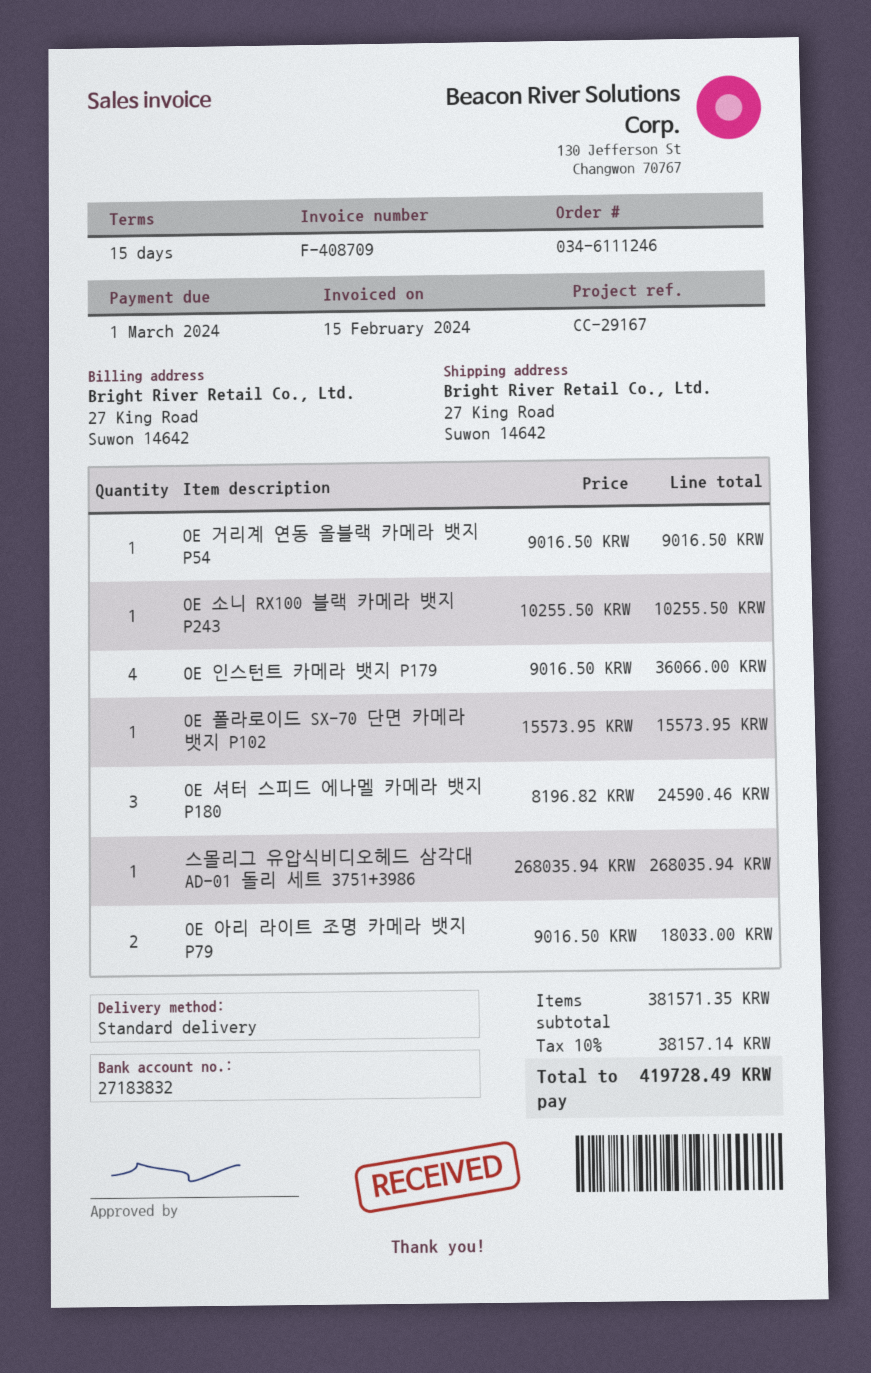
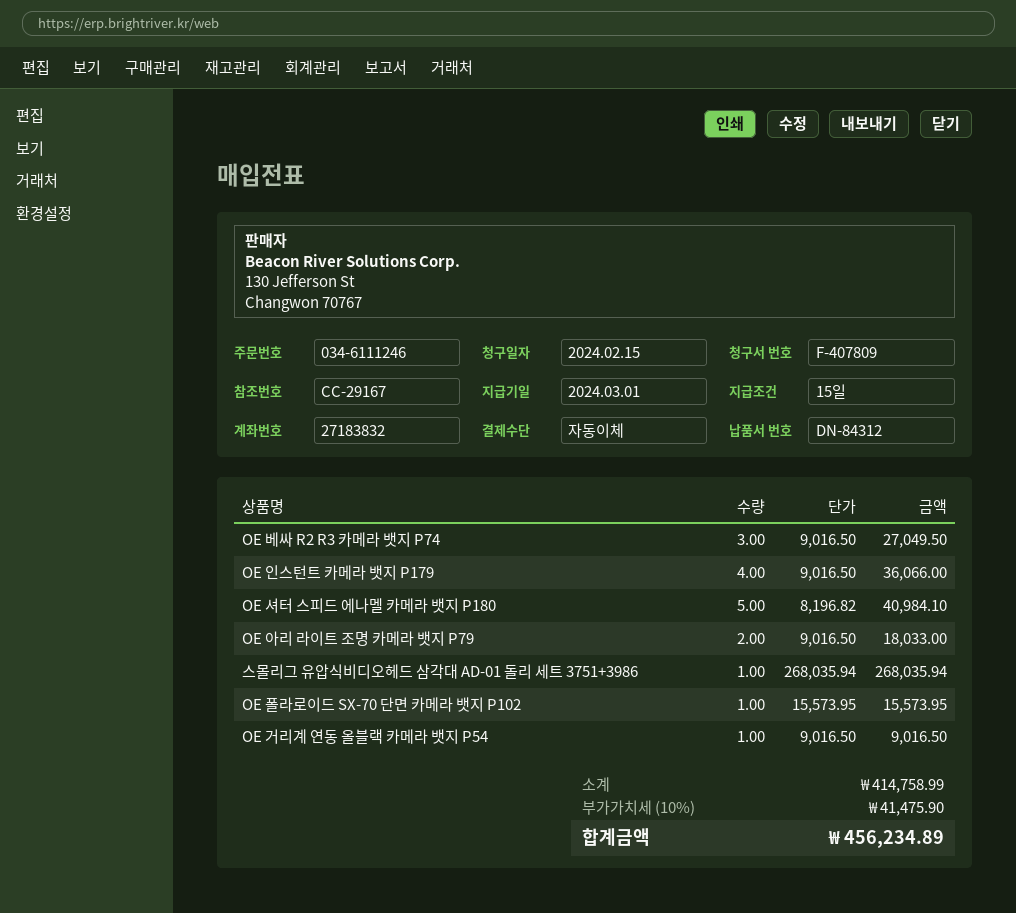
invoice number: F-408709 -> F-407809
OE 소니 RX100 블랙 카메라 뱃지 P243: 1 x 10255.50 = 10255.50 -> none
OE 셔터 스피드 에나멜 카메라 뱃지 P180: 3 x 8196.82 = 24590.46 -> 5 x 8196.82 = 40984.10
OE 베싸 R2 R3 카메라 뱃지 P74: none -> 3 x 9016.50 = 27049.50
subtotal: 381571.35 -> 414758.99
tax: 10% = 38157.14 -> 10% = 41475.90
total: 419728.49 -> 456234.89

